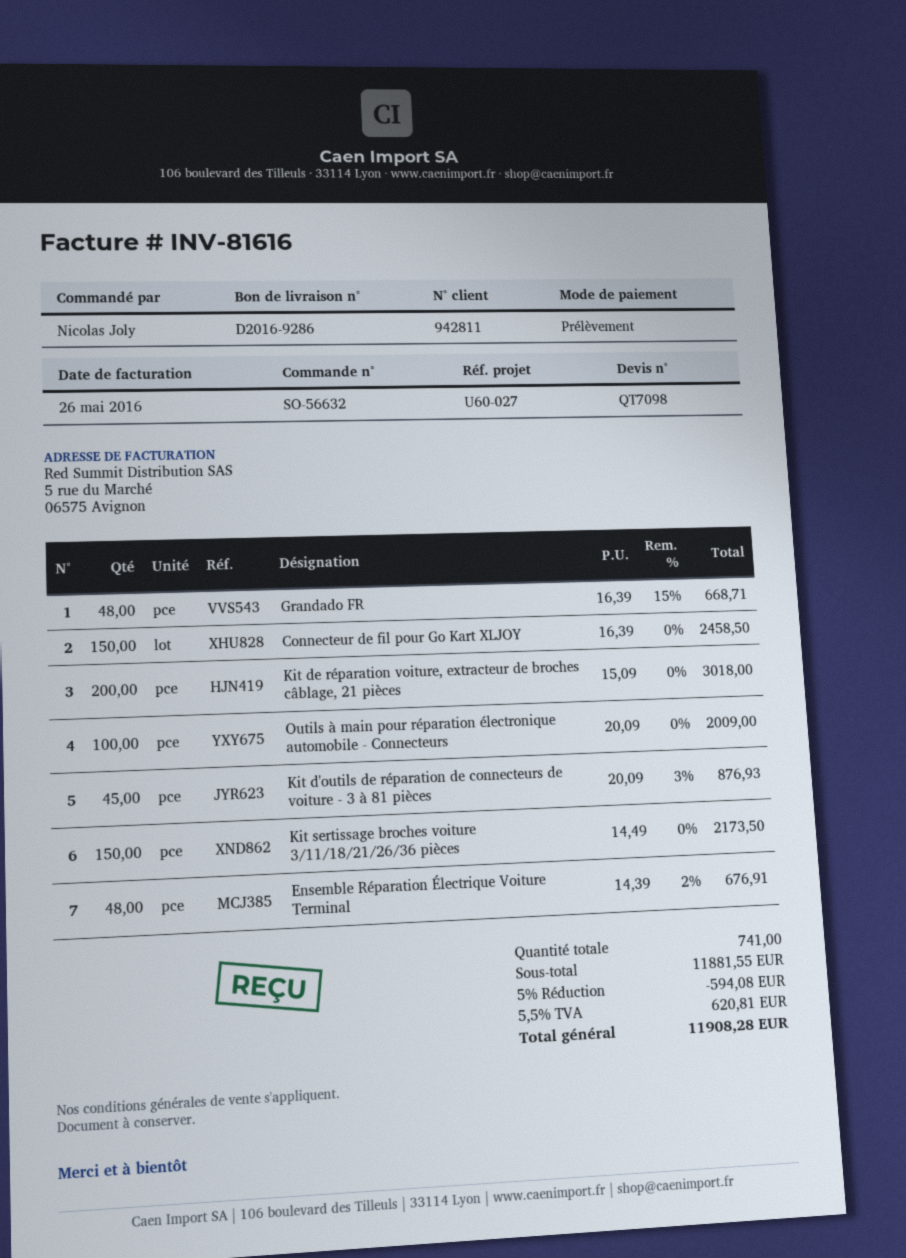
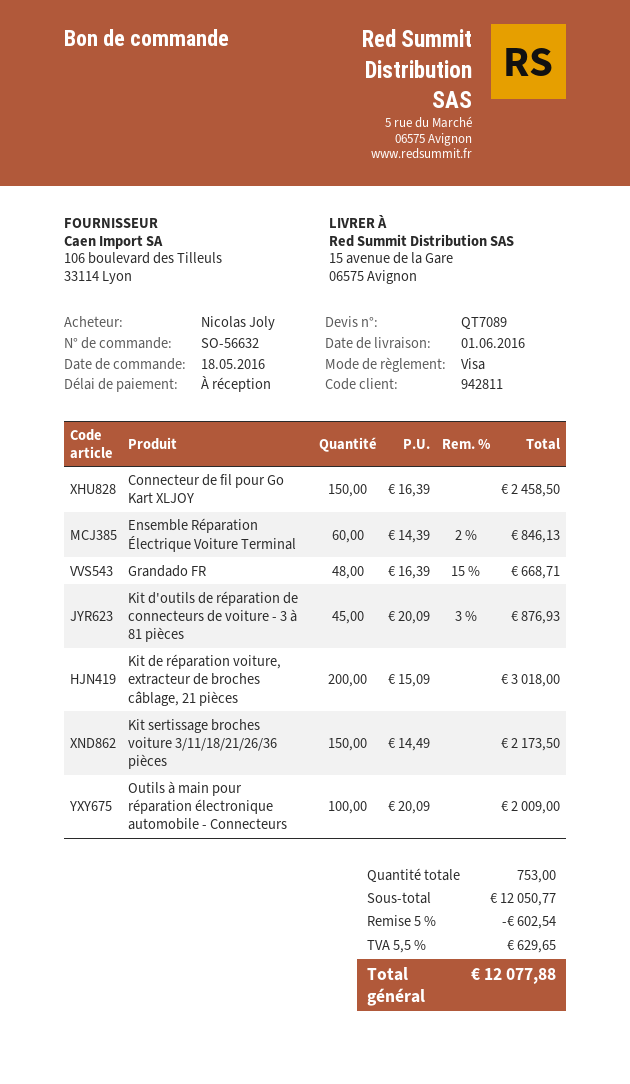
quote number: QT7098 -> QT7089
payment method: direct debit -> Visa
Ensemble Réparation Électrique Voiture Terminal: 48 x 14.39 - 2% = 676.91 -> 60 x 14.39 - 2% = 846.13
total quantity: 741 -> 753
subtotal: 11881.55 -> 12050.77
discount: 5% = 594.08 -> 5% = 602.54
tax: 5.5% = 620.81 -> 5.5% = 629.65
total: 11908.28 -> 12077.88

